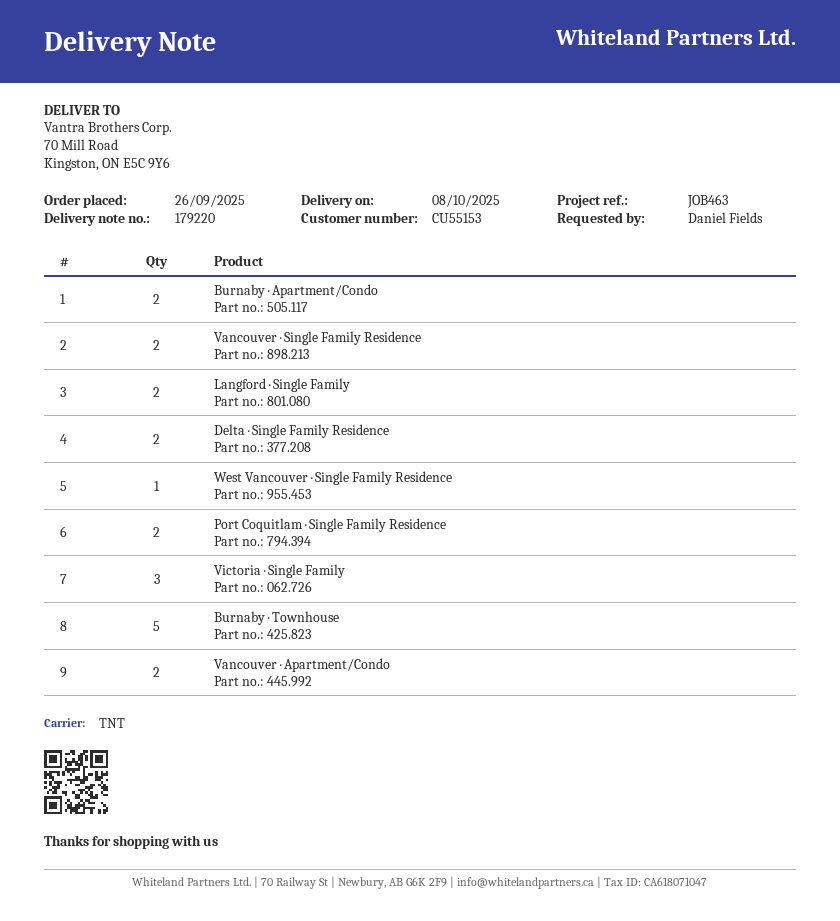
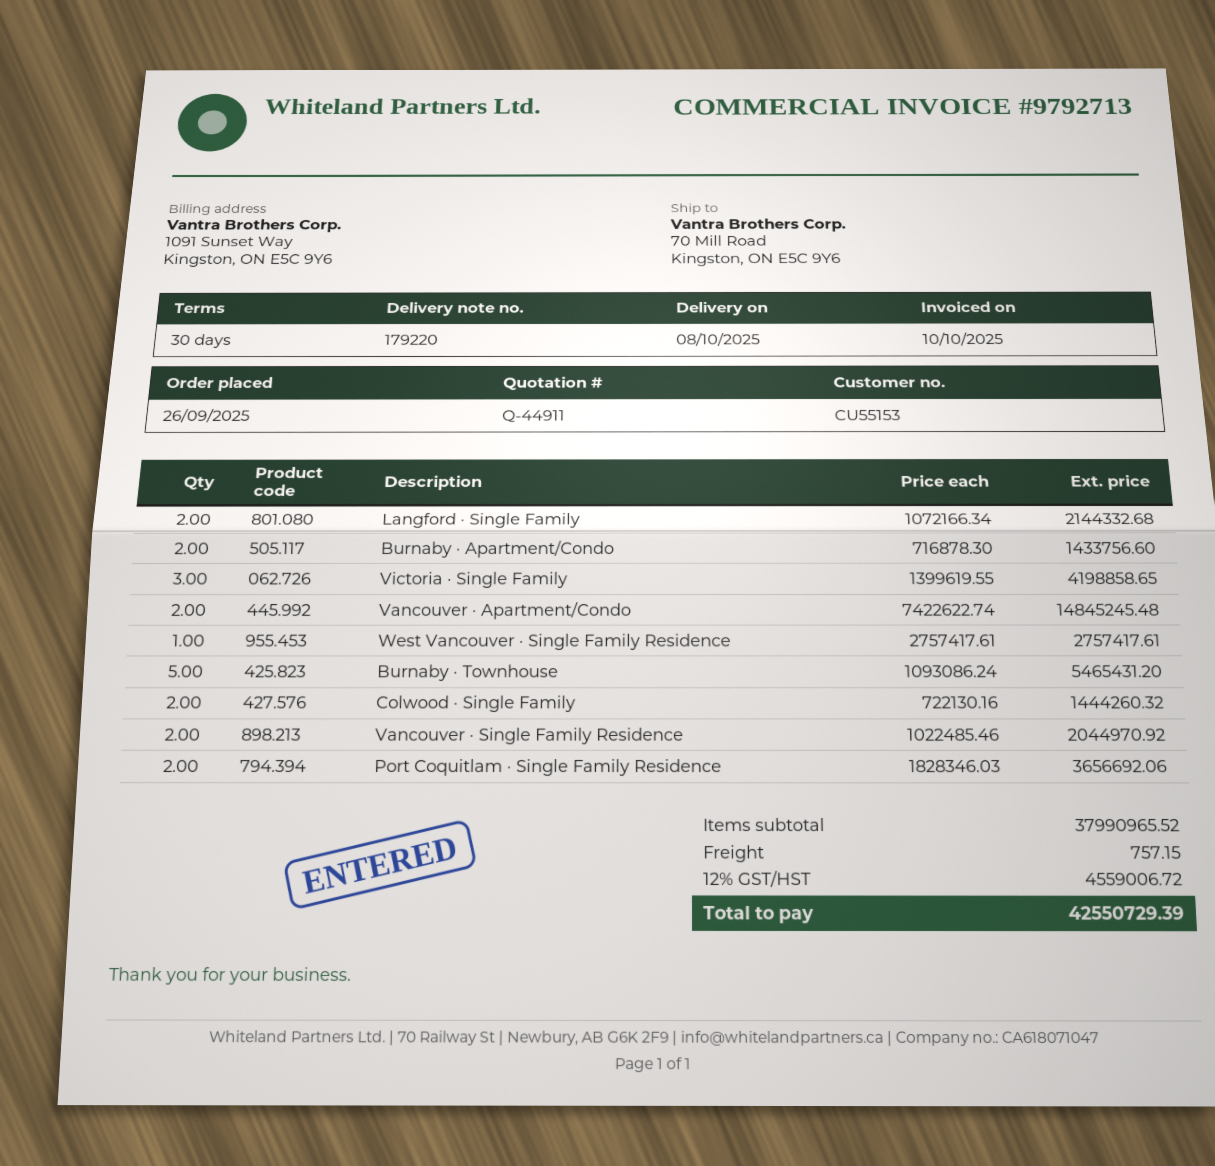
Delta · Single Family Residence: 2 -> none
Colwood · Single Family: none -> 2

